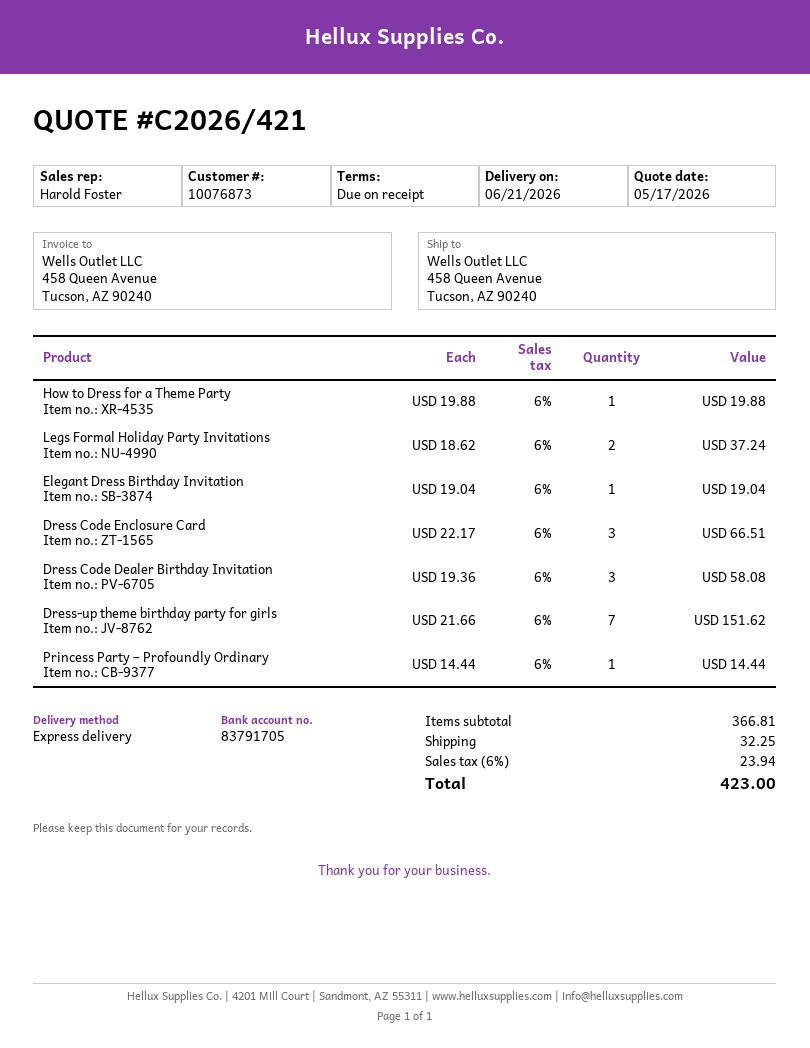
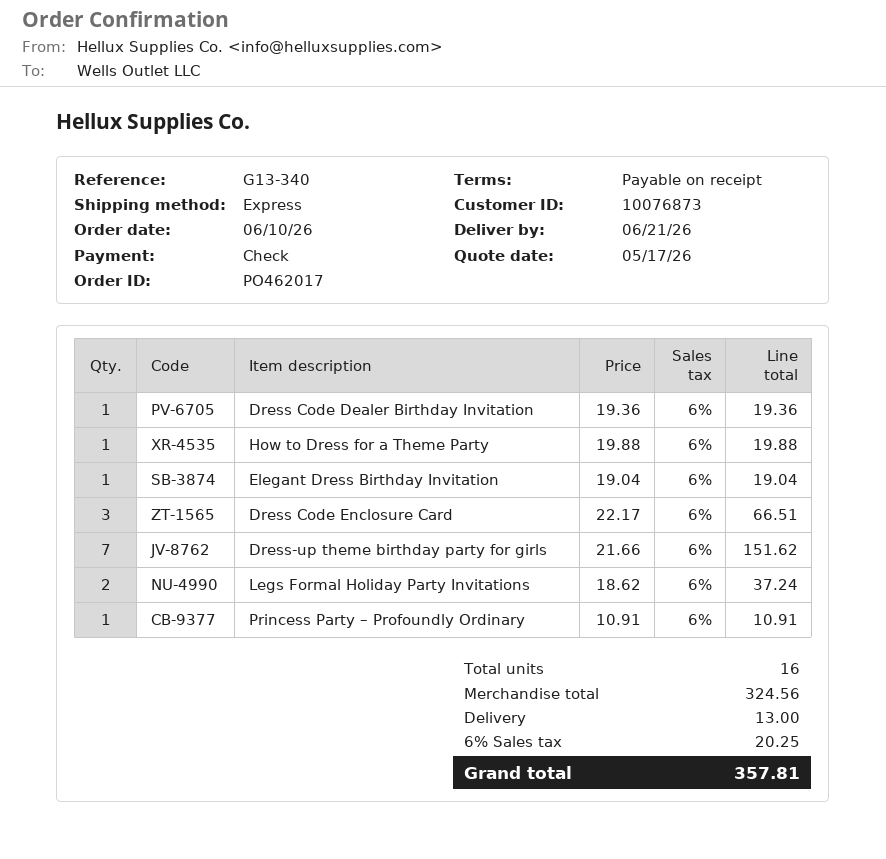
Dress Code Dealer Birthday Invitation: 3 x 19.36 = 58.08 -> 1 x 19.36 = 19.36
Princess Party – Profoundly Ordinary: 1 x 14.44 = 14.44 -> 1 x 10.91 = 10.91
subtotal: 366.81 -> 324.56
shipping: 32.25 -> 13.00
tax: 6% = 23.94 -> 6% = 20.25
total: 423.00 -> 357.81

